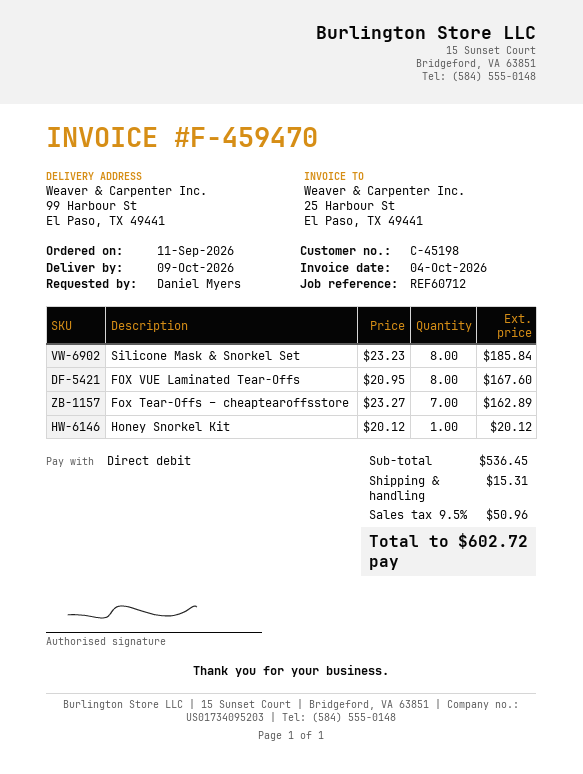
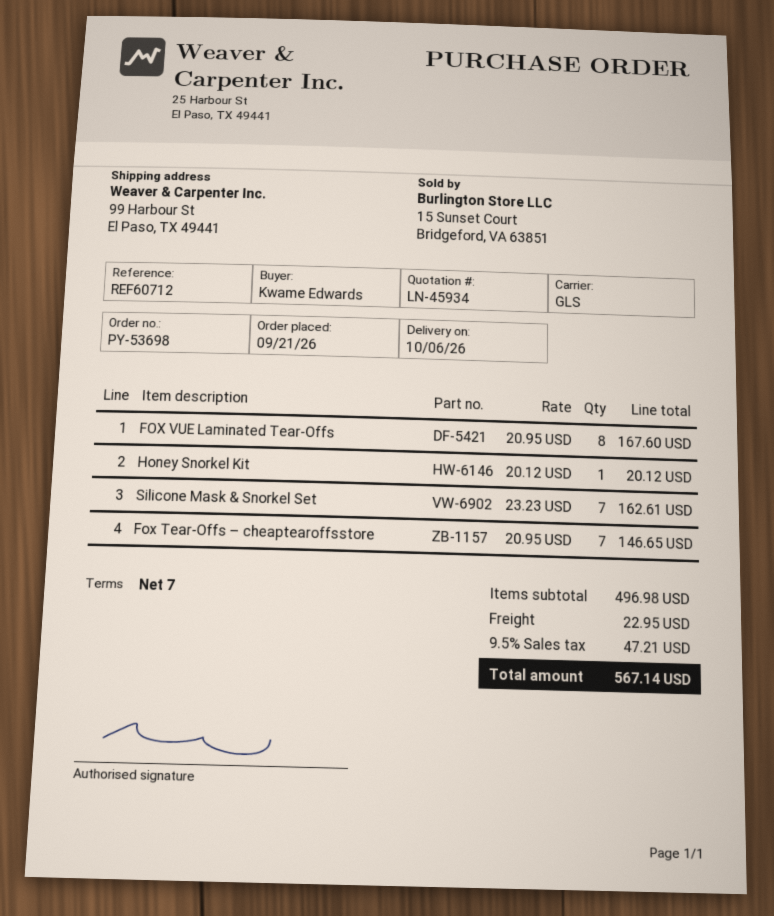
order date: 2026-09-11 -> 2026-09-21
delivery date: 2026-10-09 -> 2026-10-06
ordered by: Daniel Myers -> Kwame Edwards
Silicone Mask & Snorkel Set: 8 x 23.23 = 185.84 -> 7 x 23.23 = 162.61
Fox Tear-Offs – cheaptearoffsstore: 7 x 23.27 = 162.89 -> 7 x 20.95 = 146.65
subtotal: 536.45 -> 496.98
shipping: 15.31 -> 22.95
tax: 9.5% = 50.96 -> 9.5% = 47.21
total: 602.72 -> 567.14

